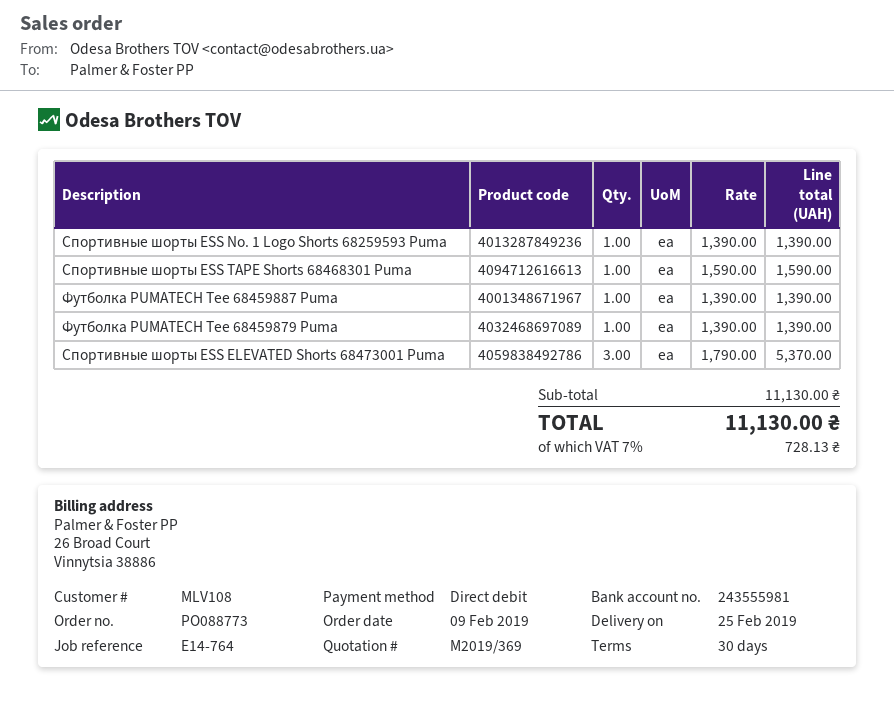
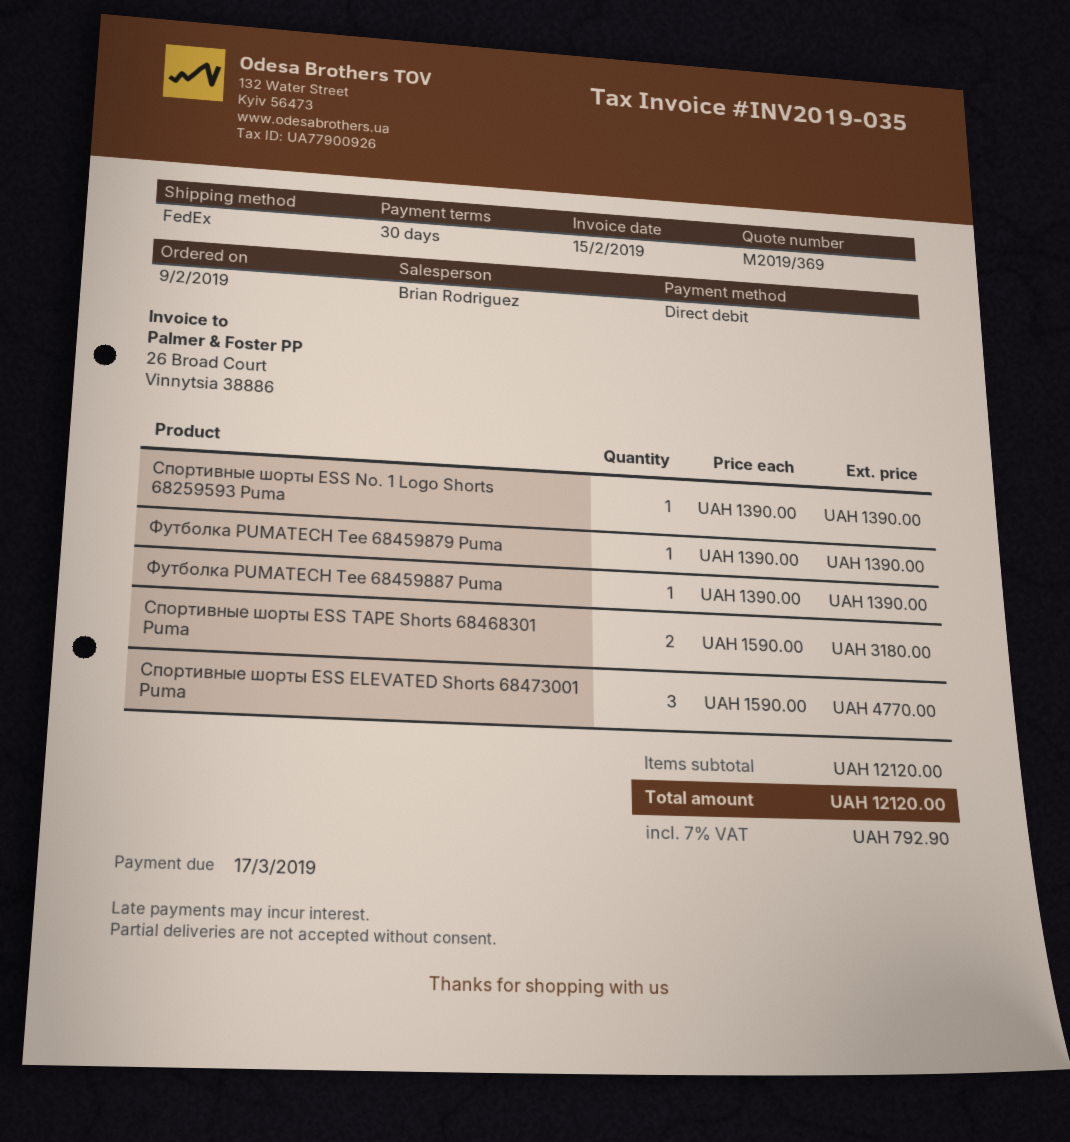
Спортивные шорты ESS TAPE Shorts 68468301 Puma: 1 x 1590.00 = 1590.00 -> 2 x 1590.00 = 3180.00
Спортивные шорты ESS ELEVATED Shorts 68473001 Puma: 3 x 1790.00 = 5370.00 -> 3 x 1590.00 = 4770.00
subtotal: 11130.00 -> 12120.00
tax: 7% = 728.13 -> 7% = 792.90
total: 11130.00 -> 12120.00

